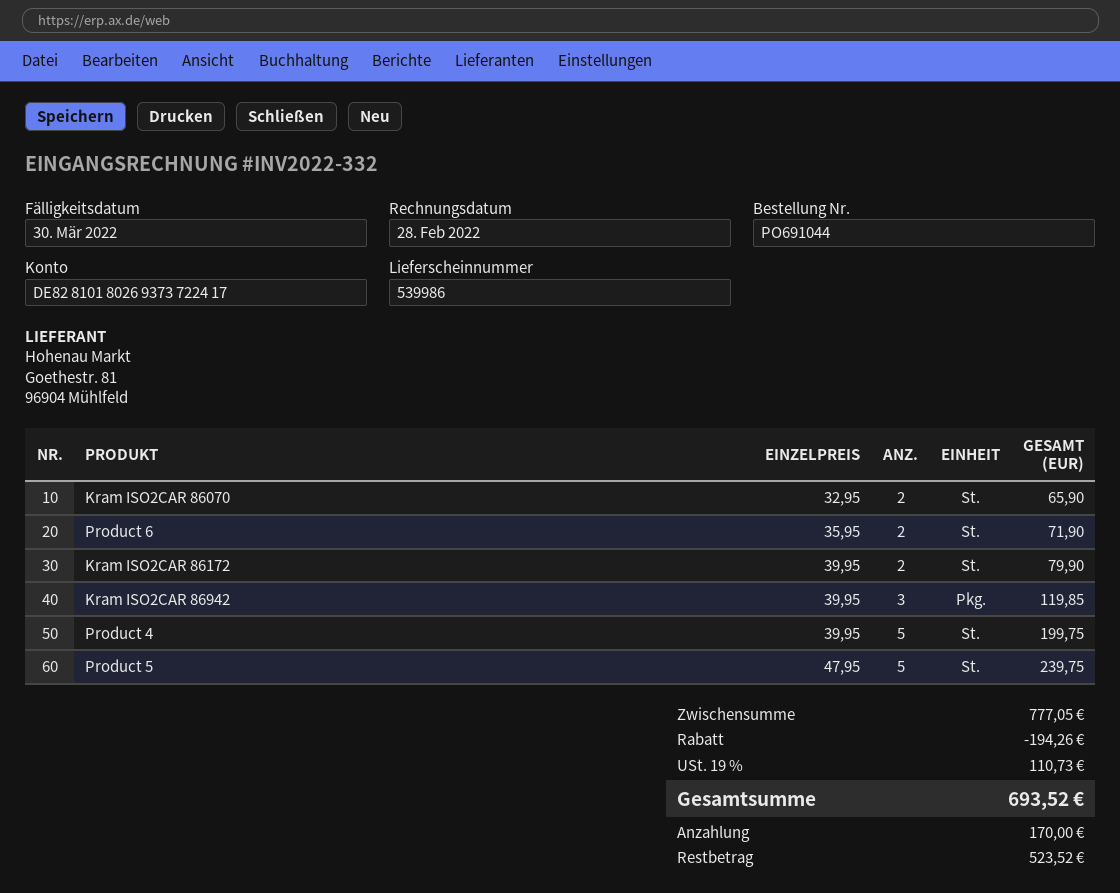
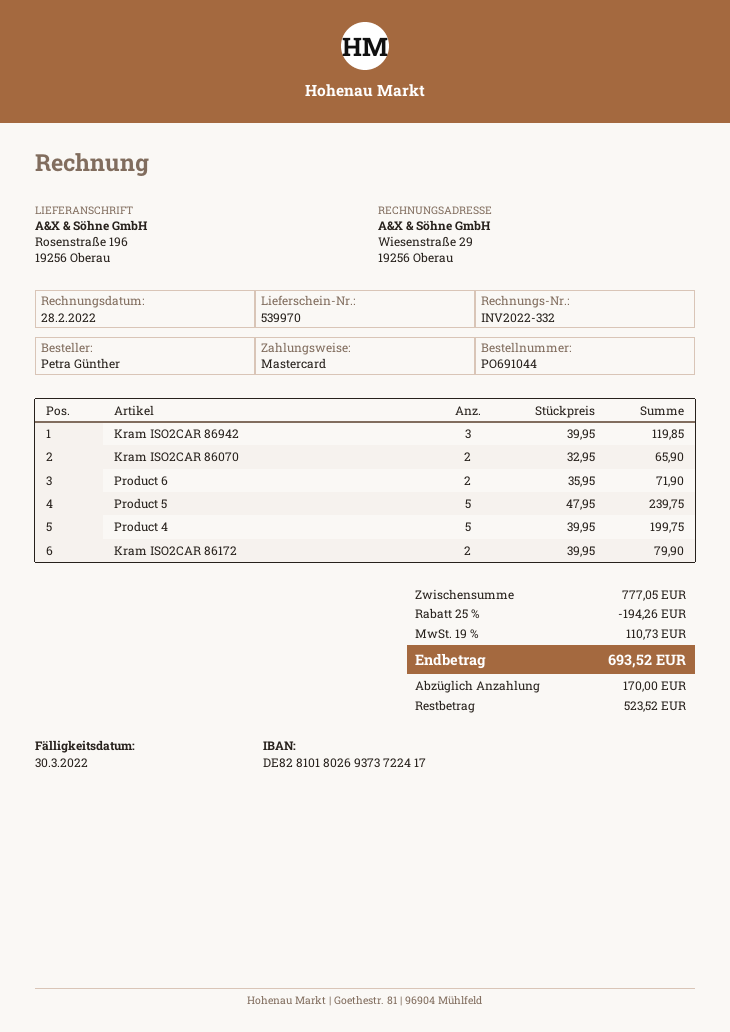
delivery note number: 539986 -> 539970

